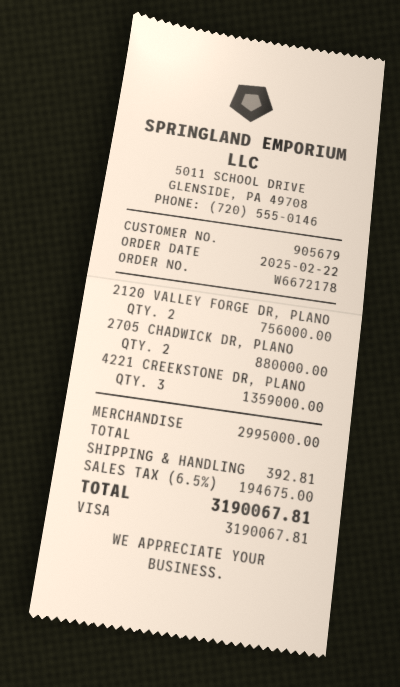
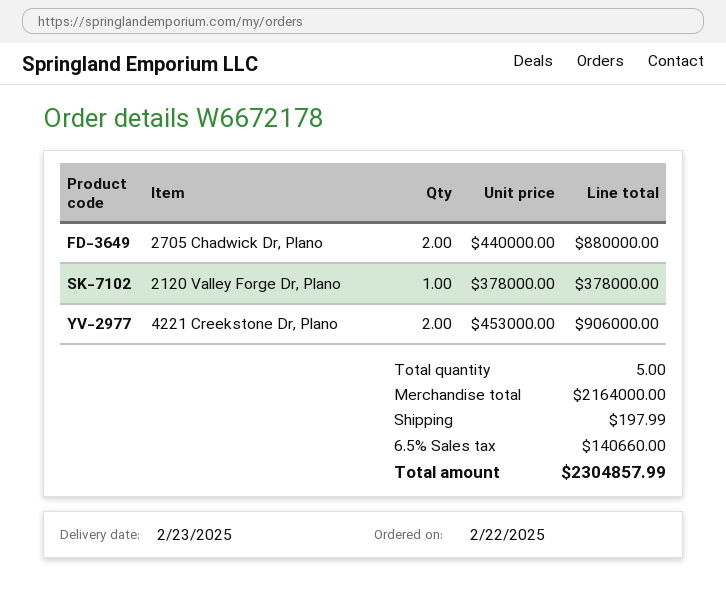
2120 VALLEY FORGE DR, PLANO: 2 for 756000.00 -> 1 for 378000.00
4221 CREEKSTONE DR, PLANO: 3 for 1359000.00 -> 2 for 906000.00
subtotal: 2995000.00 -> 2164000.00
shipping: 392.81 -> 197.99
tax: 6.5% = 194675.00 -> 6.5% = 140660.00
total: 3190067.81 -> 2304857.99

